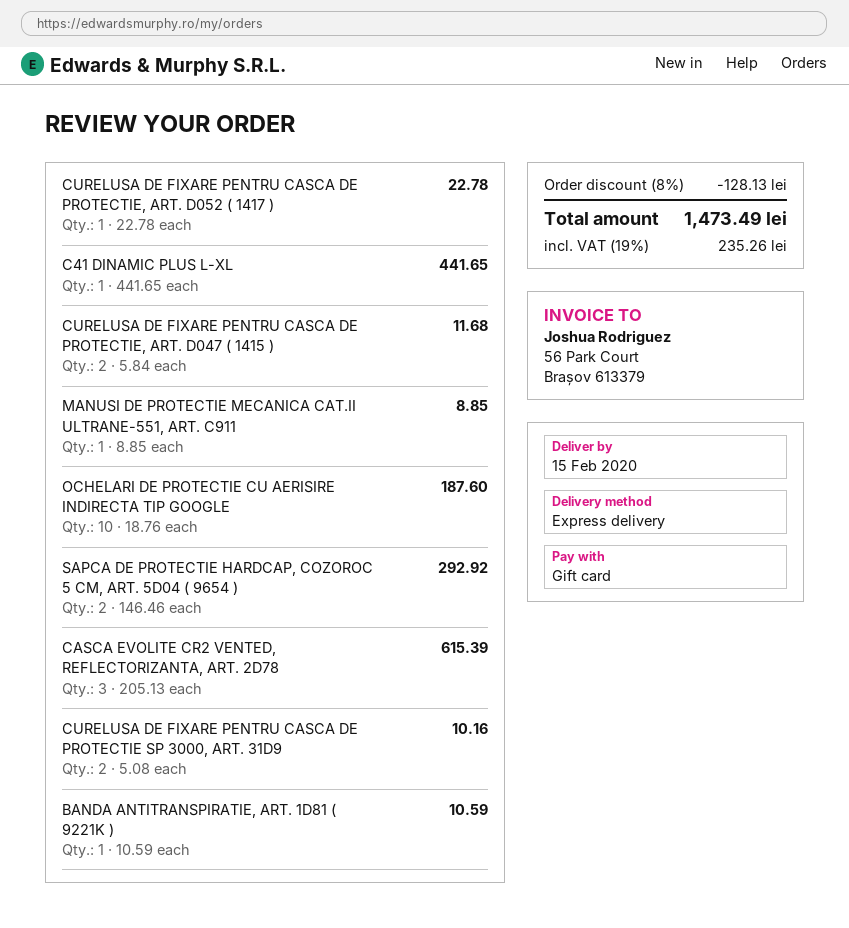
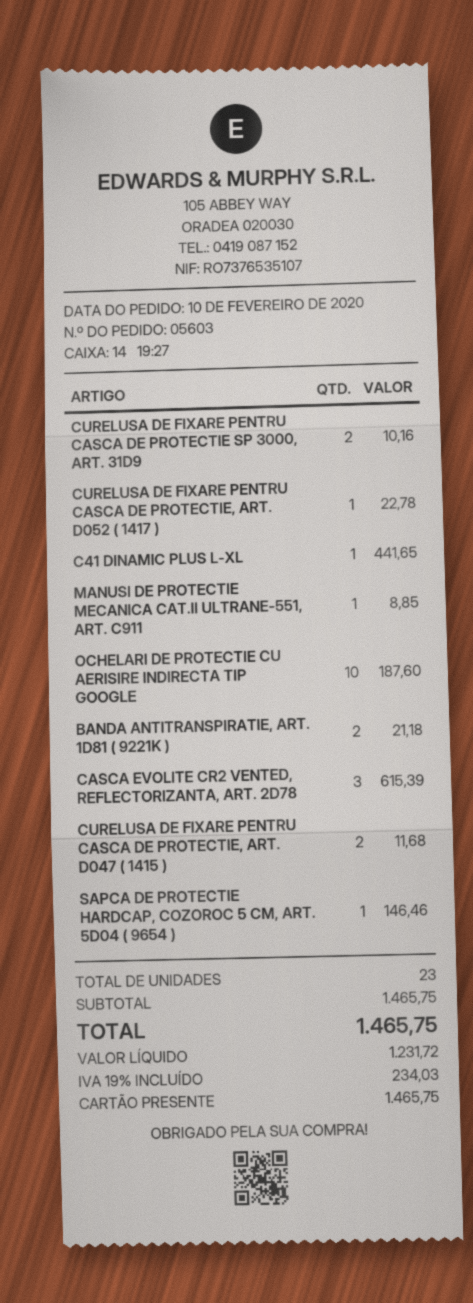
SAPCA DE PROTECTIE HARDCAP, COZOROC 5 CM, ART. 5D04 ( 9654 ): 2 for 292.92 -> 1 for 146.46
BANDA ANTITRANSPIRATIE, ART. 1D81 ( 9221K ): 1 for 10.59 -> 2 for 21.18
discount: 8% = 128.13 -> none
tax: 19% = 235.26 -> 19% = 234.03
total: 1473.49 -> 1465.75

